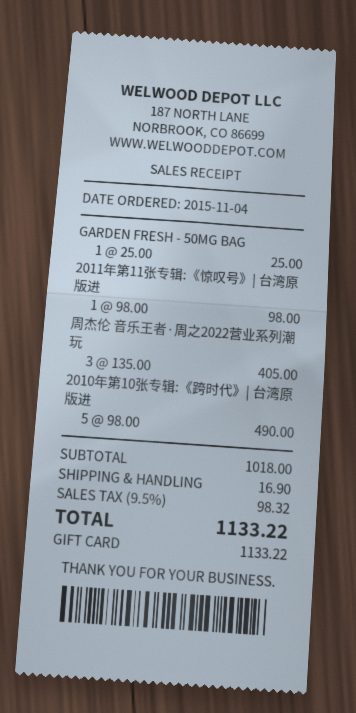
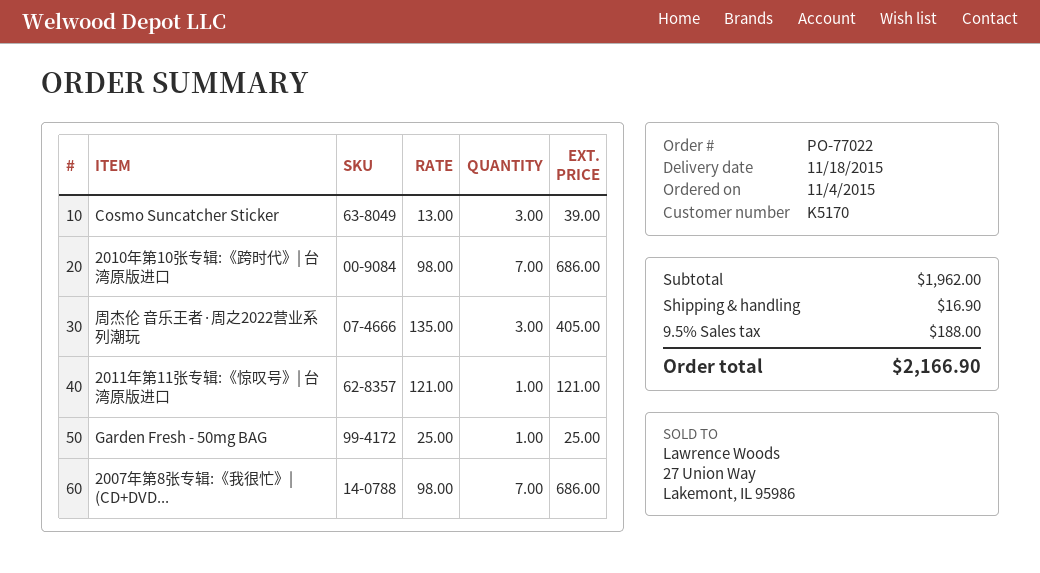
2011年第11张专辑:《惊叹号》| 台湾原版进: 1 x 98.00 = 98.00 -> 1 x 121.00 = 121.00
2010年第10张专辑:《跨时代》| 台湾原版进: 5 x 98.00 = 490.00 -> 7 x 98.00 = 686.00
Cosmo Suncatcher Sticker: none -> 3 x 13.00 = 39.00
2007年第8张专辑:《我很忙》| (CD+DVD...: none -> 7 x 98.00 = 686.00
subtotal: 1018.00 -> 1962.00
tax: 9.5% = 98.32 -> 9.5% = 188.00
total: 1133.22 -> 2166.90

